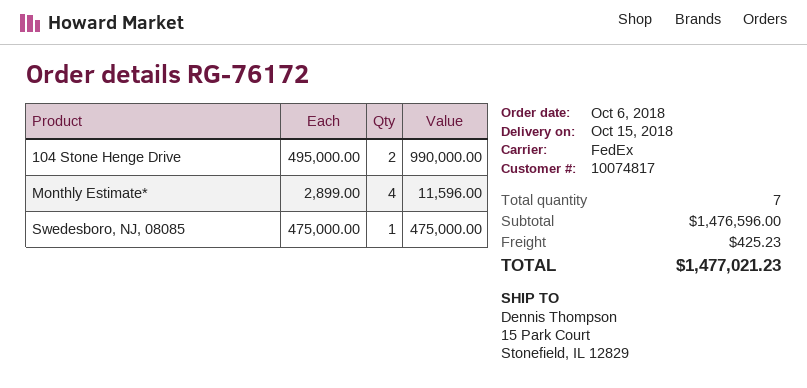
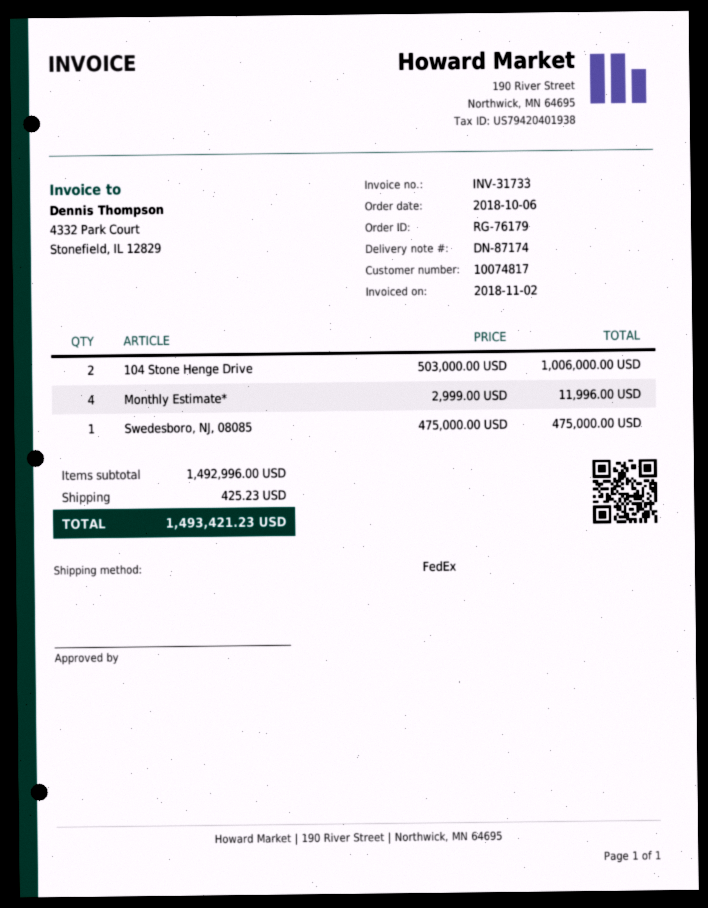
order number: RG-76172 -> RG-76179
104 Stone Henge Drive: 2 x 495000.00 = 990000.00 -> 2 x 503000.00 = 1006000.00
Monthly Estimate*: 4 x 2899.00 = 11596.00 -> 4 x 2999.00 = 11996.00
subtotal: 1476596.00 -> 1492996.00
total: 1477021.23 -> 1493421.23

